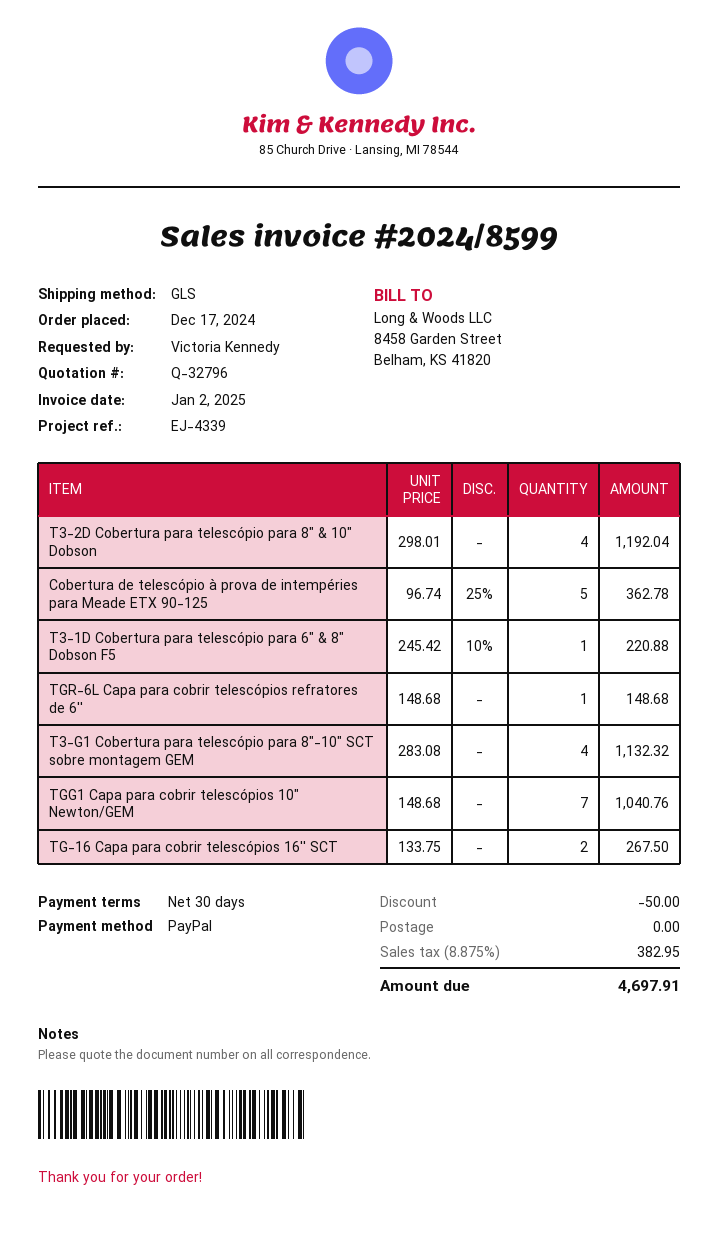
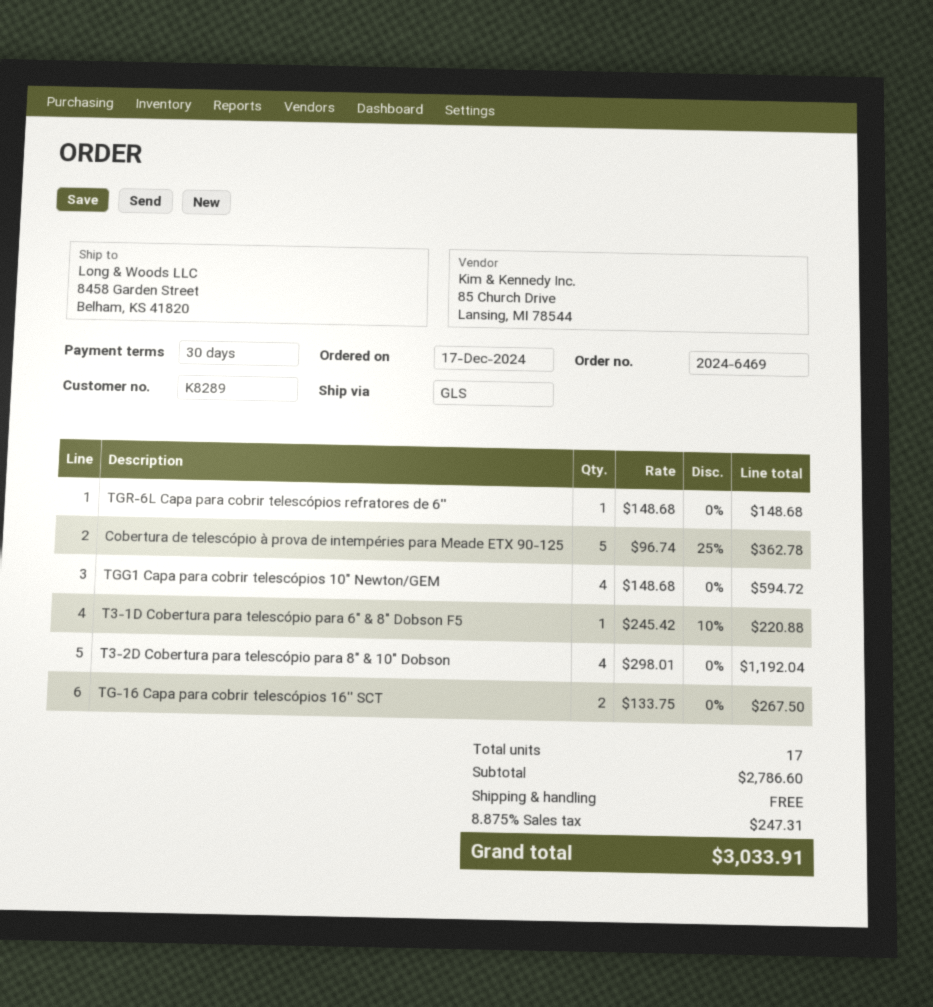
T3-G1 Cobertura para telescópio para 8"-10" SCT sobre montagem GEM: 4 x 283.08 = 1132.32 -> none
TGG1 Capa para cobrir telescópios 10" Newton/GEM: 7 x 148.68 = 1040.76 -> 4 x 148.68 = 594.72
discount: 50.00 -> none
tax: 8.875% = 382.95 -> 8.875% = 247.31
total: 4697.91 -> 3033.91

